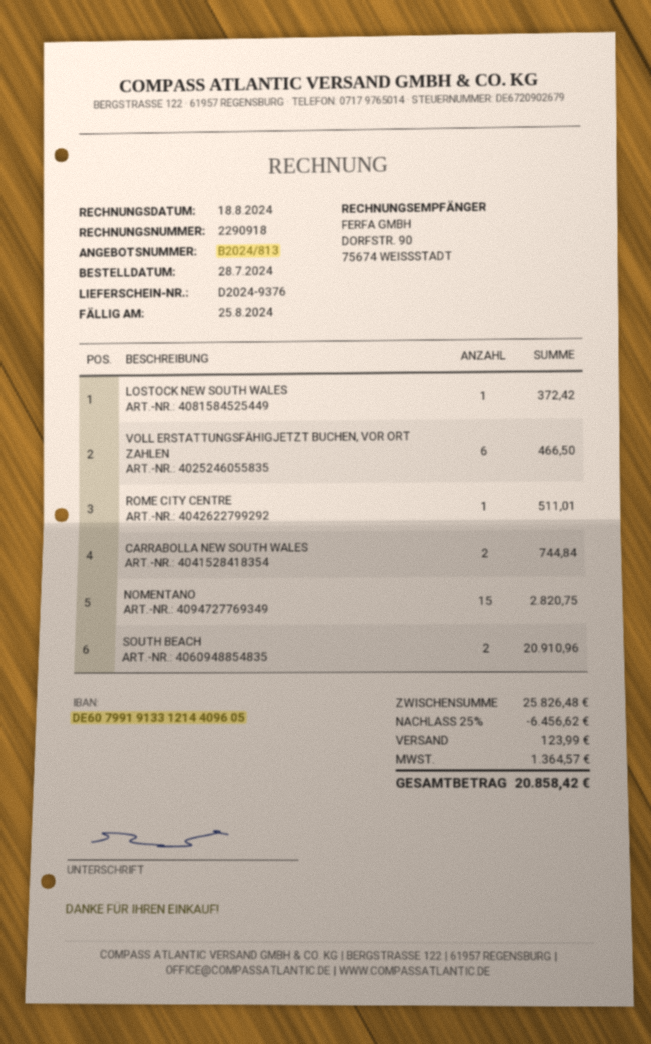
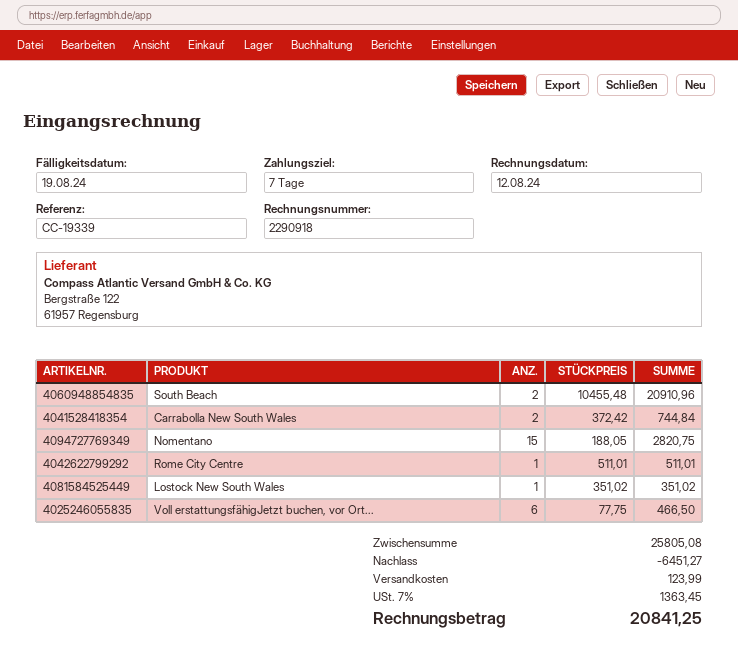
invoice date: 2024-08-18 -> 2024-08-12
due date: 2024-08-25 -> 2024-08-19
LOSTOCK NEW SOUTH WALES: 1 for 372.42 -> 1 for 351.02
subtotal: 25826.48 -> 25805.08
discount: 6456.62 -> 6451.27
tax: 1364.57 -> 1363.45
total: 20858.42 -> 20841.25

